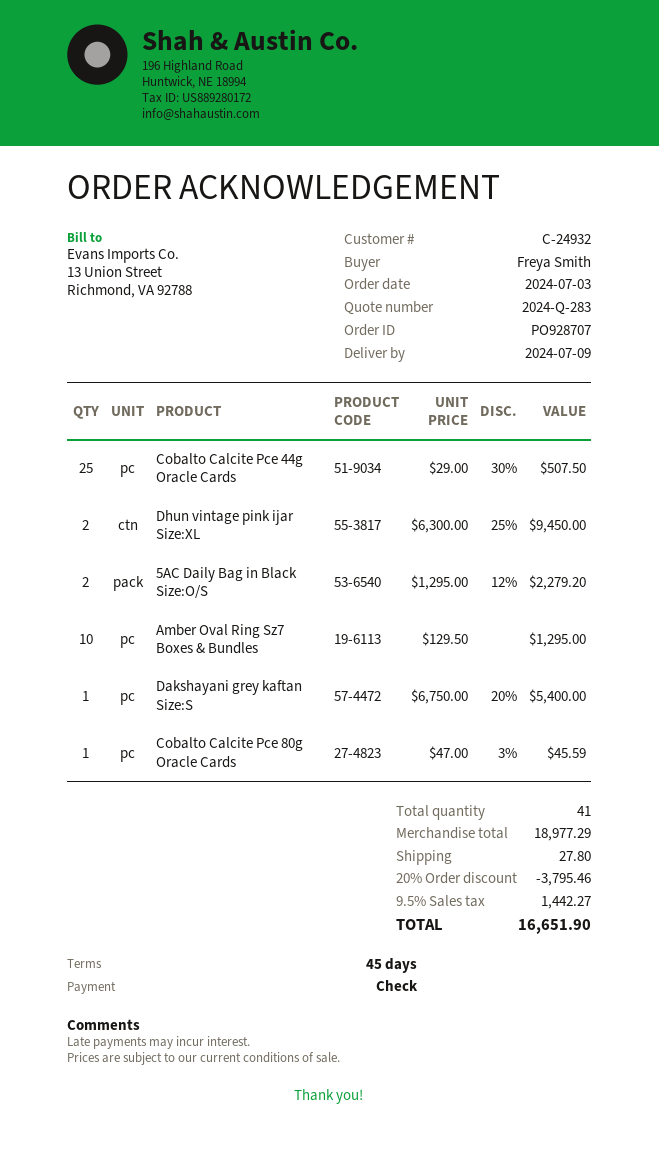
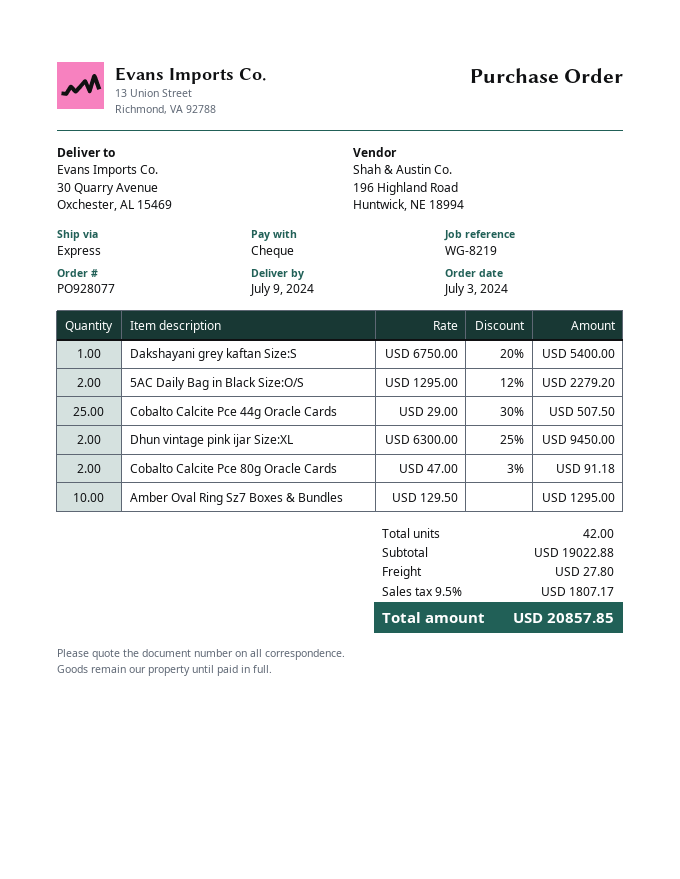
order number: PO928707 -> PO928077
Cobalto Calcite Pce 80g Oracle Cards: 1 x 47.00 - 3% = 45.59 -> 2 x 47.00 - 3% = 91.18
total quantity: 41 -> 42
subtotal: 18977.29 -> 19022.88
discount: 20% = 3795.46 -> none
tax: 9.5% = 1442.27 -> 9.5% = 1807.17
total: 16651.90 -> 20857.85

